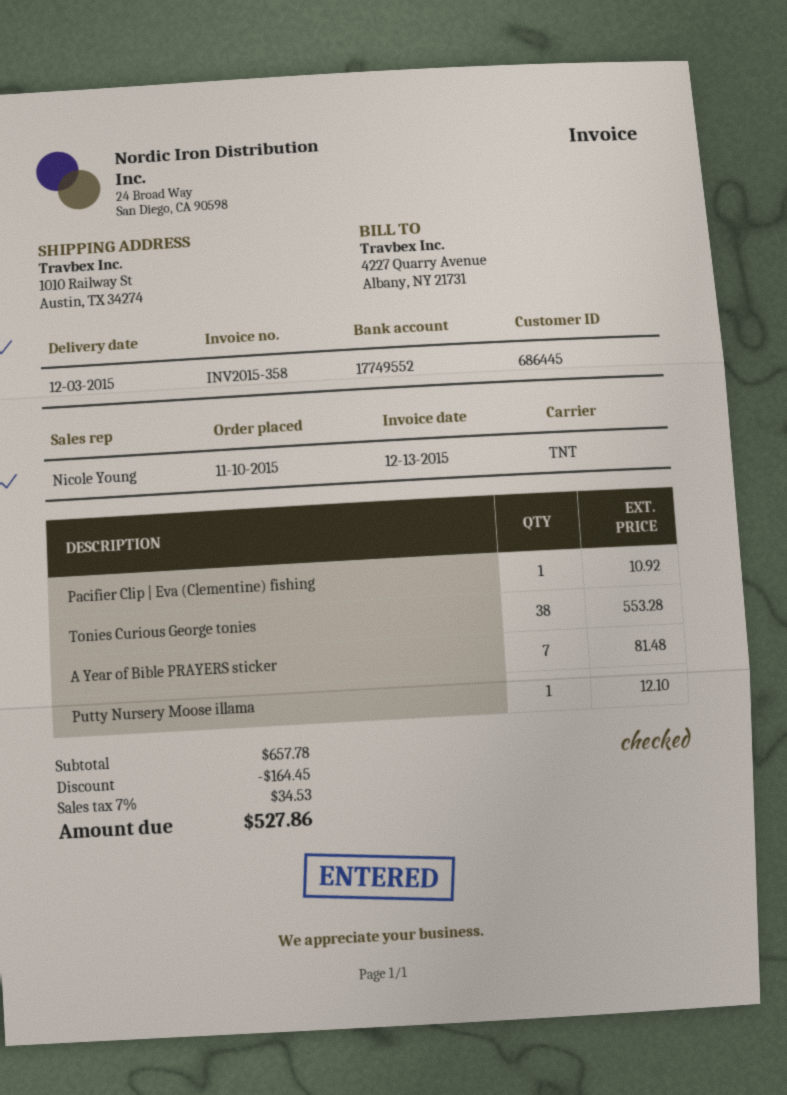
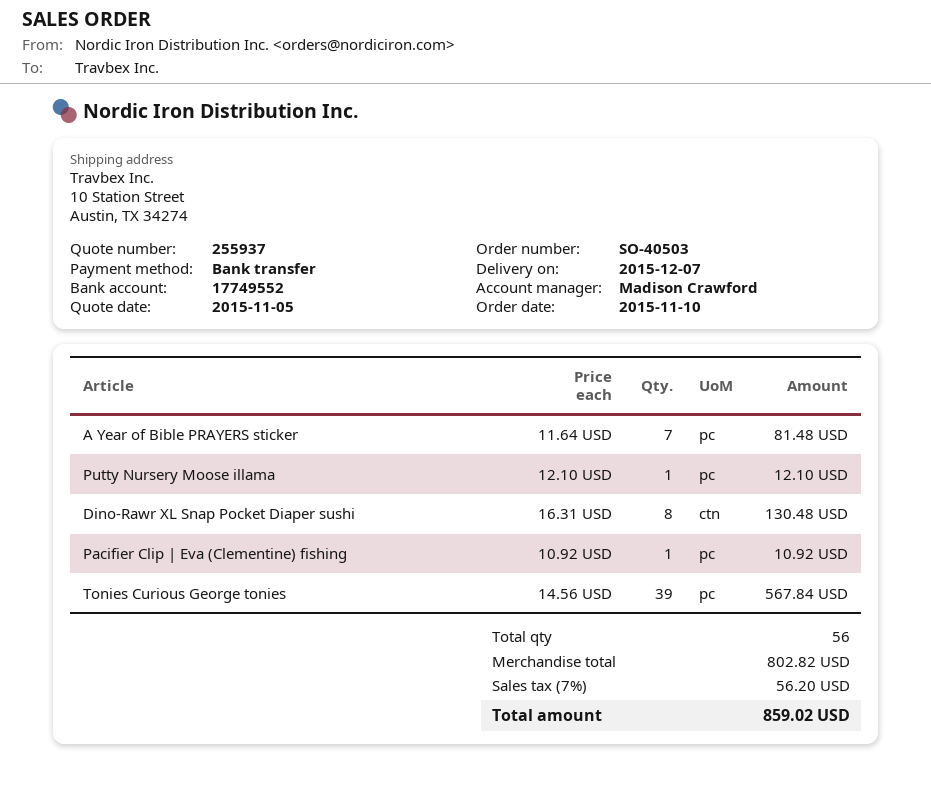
delivery date: 2015-12-03 -> 2015-12-07
sales rep: Nicole Young -> Madison Crawford
ship to: 1010 Railway St, Austin, TX 34274 -> 10 Station Street, Austin, TX 34274
Tonies Curious George tonies: 38 for 553.28 -> 39 for 567.84
Dino-Rawr XL Snap Pocket Diaper sushi: none -> 8 for 130.48
subtotal: 657.78 -> 802.82
discount: 164.45 -> none
tax: 7% = 34.53 -> 7% = 56.20
total: 527.86 -> 859.02

